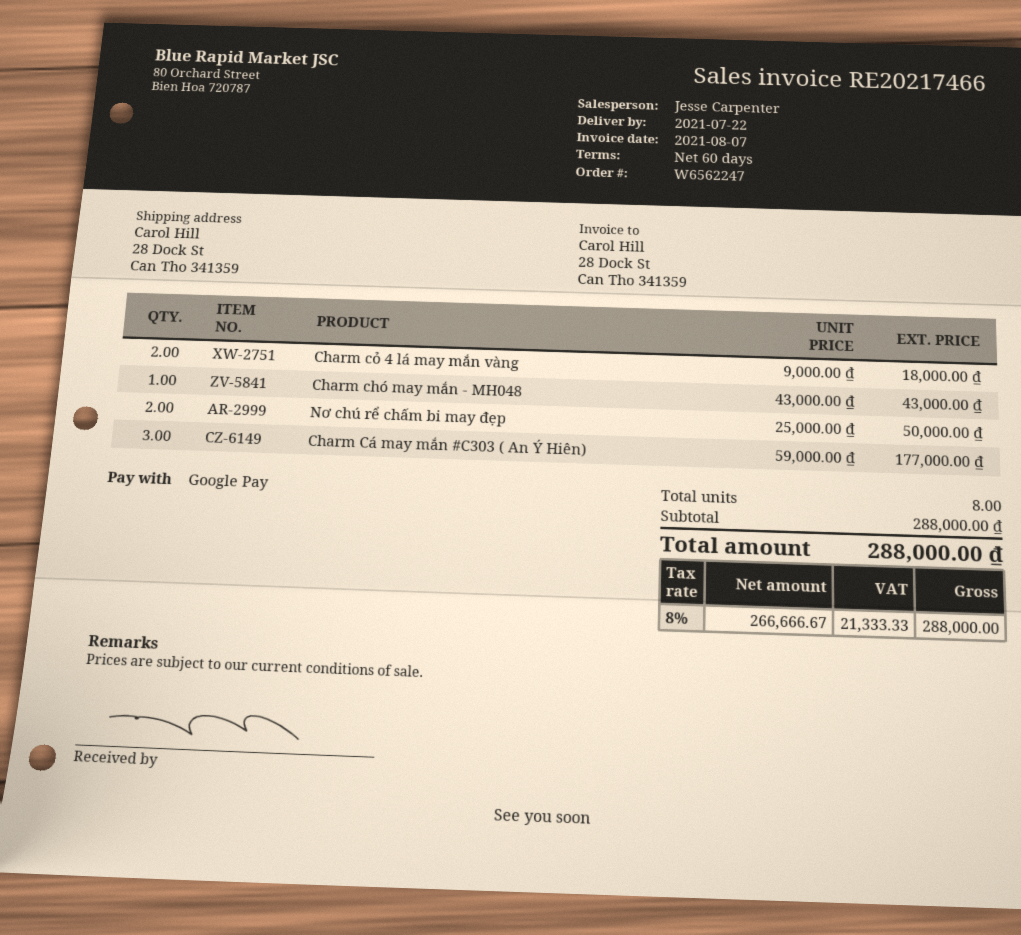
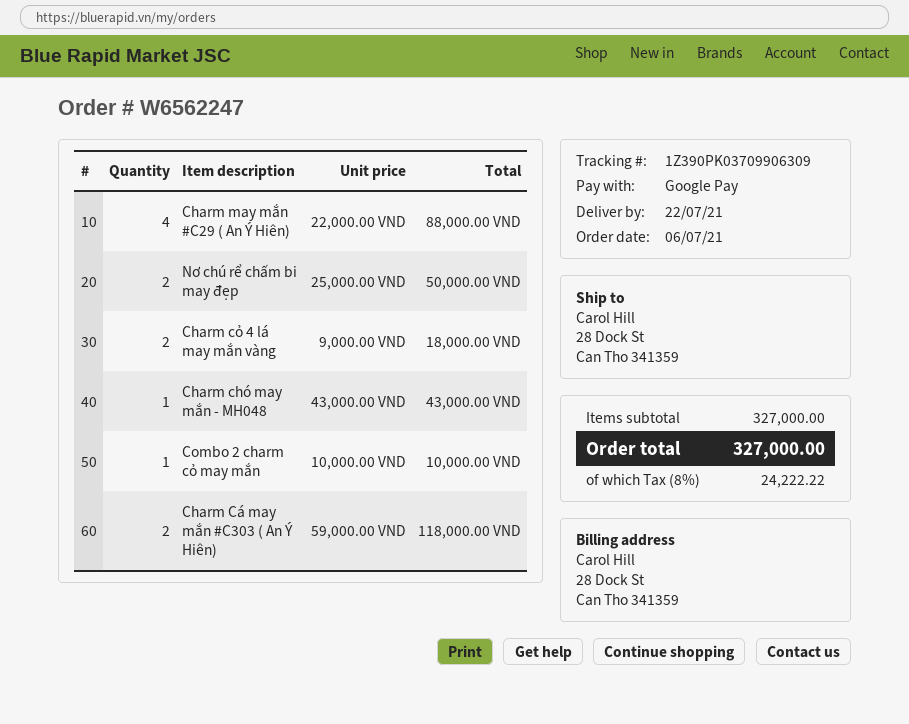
Charm Cá may mắn #C303 ( An Ý Hiên): 3 x 59000.00 = 177000.00 -> 2 x 59000.00 = 118000.00
Charm may mắn #C29 ( An Ý Hiên): none -> 4 x 22000.00 = 88000.00
Combo 2 charm cỏ may mắn: none -> 1 x 10000.00 = 10000.00
subtotal: 288000.00 -> 327000.00
tax: 8% = 21333.33 -> 8% = 24222.22
total: 288000.00 -> 327000.00

